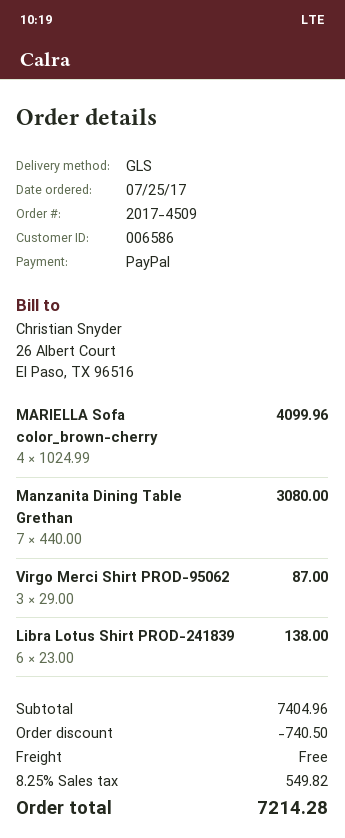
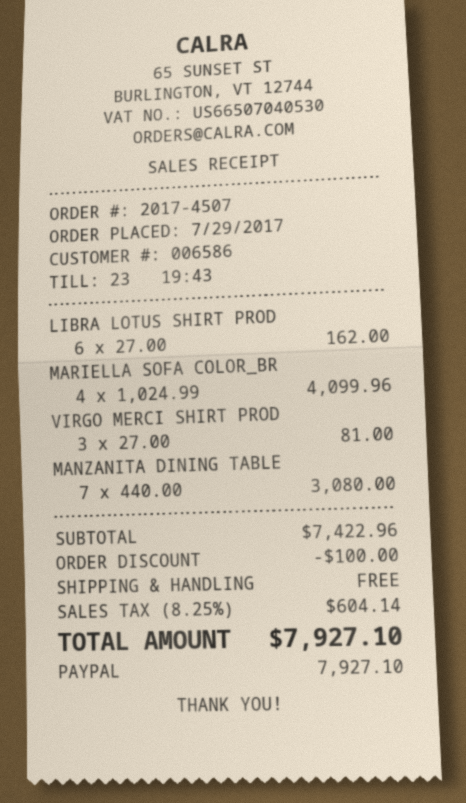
order number: 2017-4509 -> 2017-4507
order date: 2017-07-25 -> 2017-07-29
Virgo Merci Shirt PROD-95062: 3 x 29.00 = 87.00 -> 3 x 27.00 = 81.00
Libra Lotus Shirt PROD-241839: 6 x 23.00 = 138.00 -> 6 x 27.00 = 162.00
subtotal: 7404.96 -> 7422.96
discount: 740.50 -> 100.00
tax: 8.25% = 549.82 -> 8.25% = 604.14
total: 7214.28 -> 7927.10

